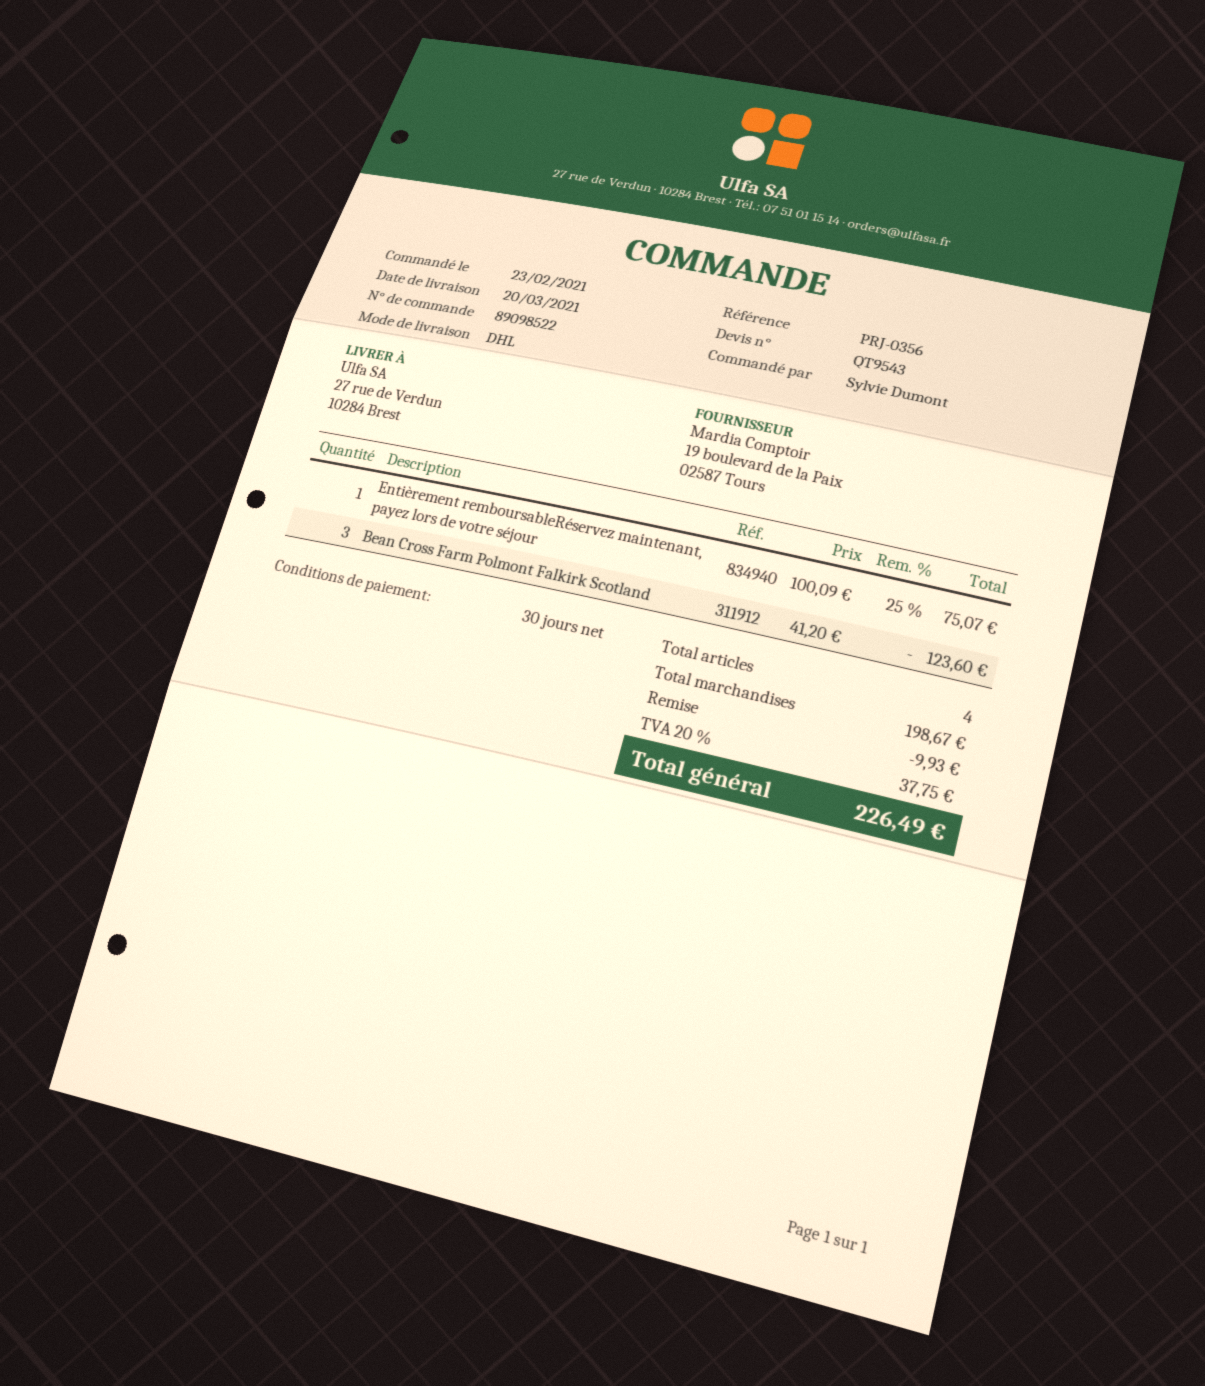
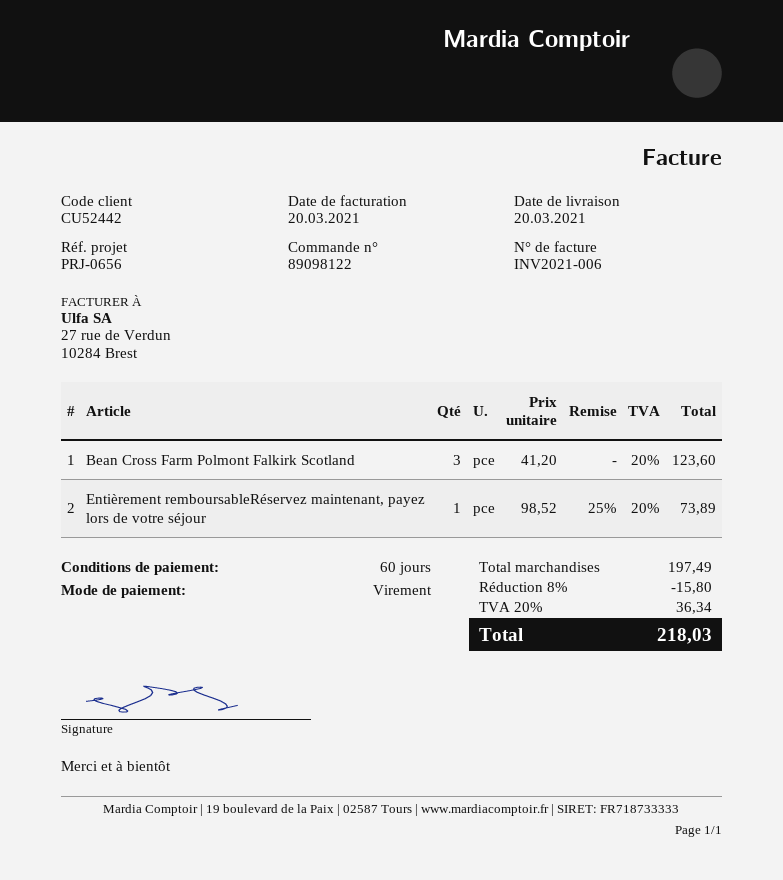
order number: 89098522 -> 89098122
payment terms: 30 days -> 60 days
reference: PRJ-0356 -> PRJ-0656
Entièrement remboursableRéservez maintenant, payez lors de votre séjour: 1 x 100.09 - 25% = 75.07 -> 1 x 98.52 - 25% = 73.89
subtotal: 198.67 -> 197.49
discount: 9.93 -> 15.80
tax: 20% = 37.75 -> 20% = 36.34
total: 226.49 -> 218.03

